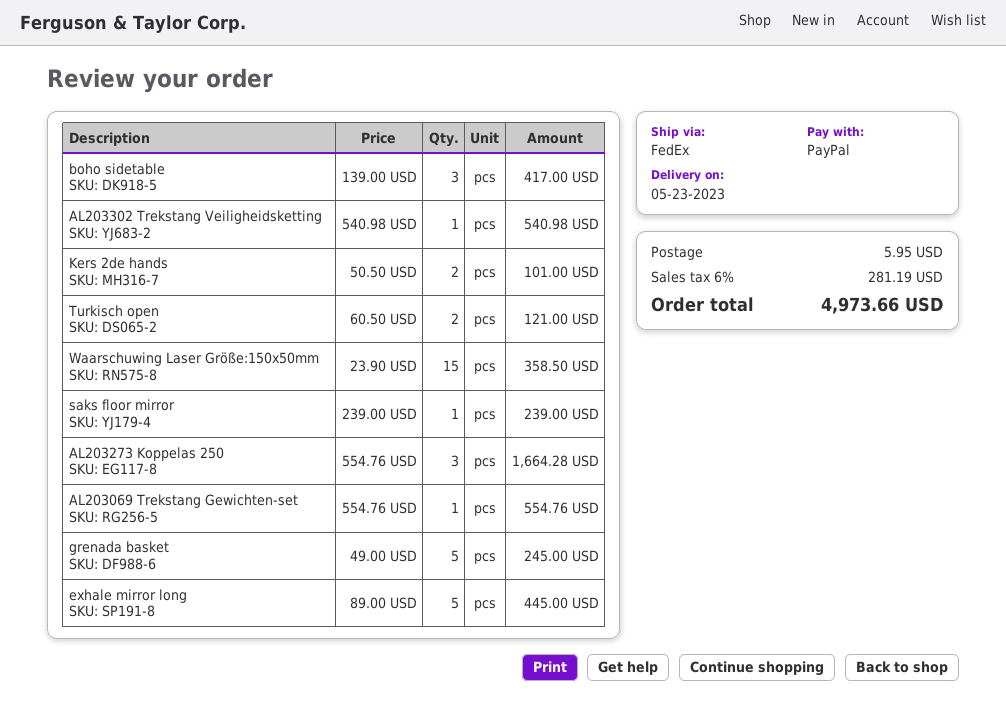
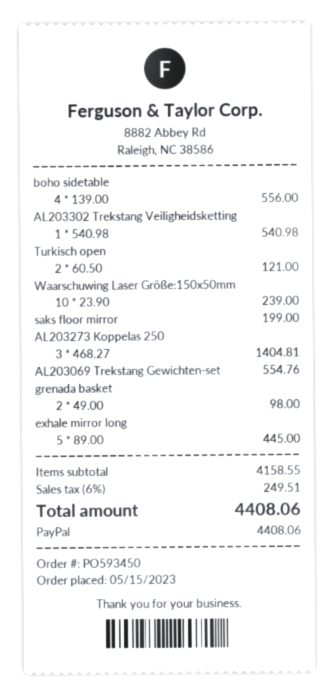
boho sidetable: 3 x 139.00 = 417.00 -> 4 x 139.00 = 556.00
Kers 2de hands: 2 x 50.50 = 101.00 -> none
Waarschuwing Laser Größe:150x50mm: 15 x 23.90 = 358.50 -> 10 x 23.90 = 239.00
saks floor mirror: 1 x 239.00 = 239.00 -> 1 x 199.00 = 199.00
AL203273 Koppelas 250: 3 x 554.76 = 1664.28 -> 3 x 468.27 = 1404.81
grenada basket: 5 x 49.00 = 245.00 -> 2 x 49.00 = 98.00
shipping: 5.95 -> none
tax: 6% = 281.19 -> 6% = 249.51
total: 4973.66 -> 4408.06

